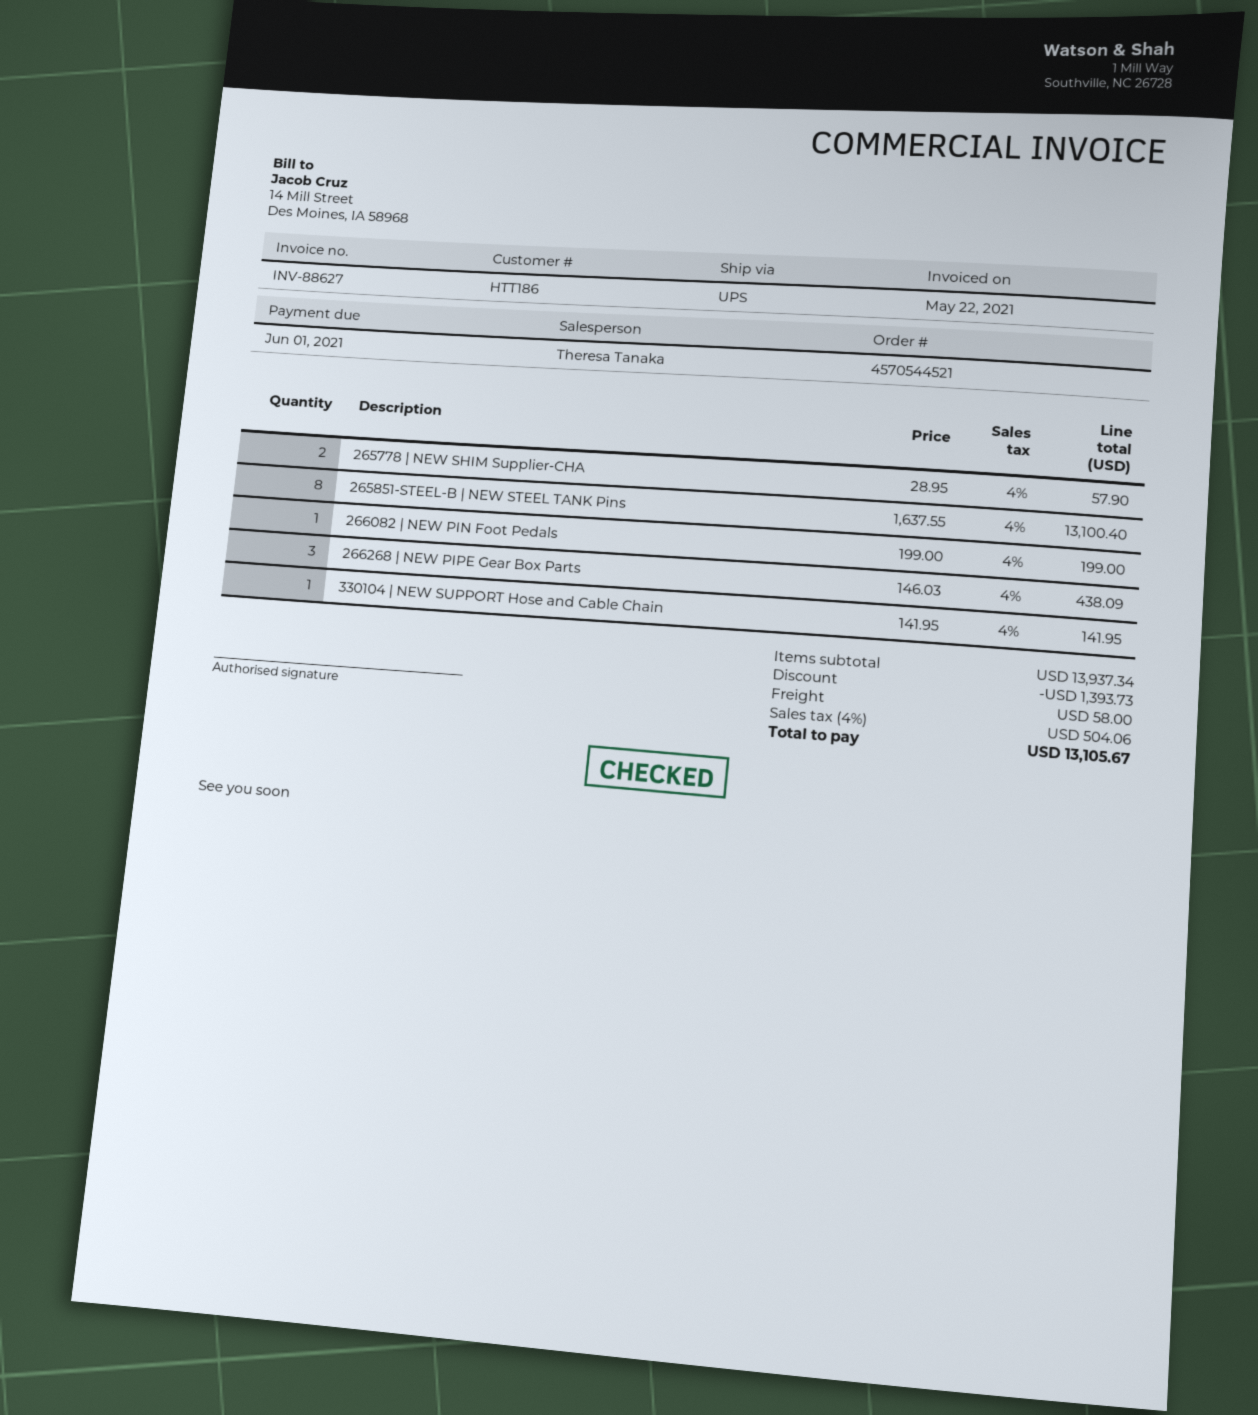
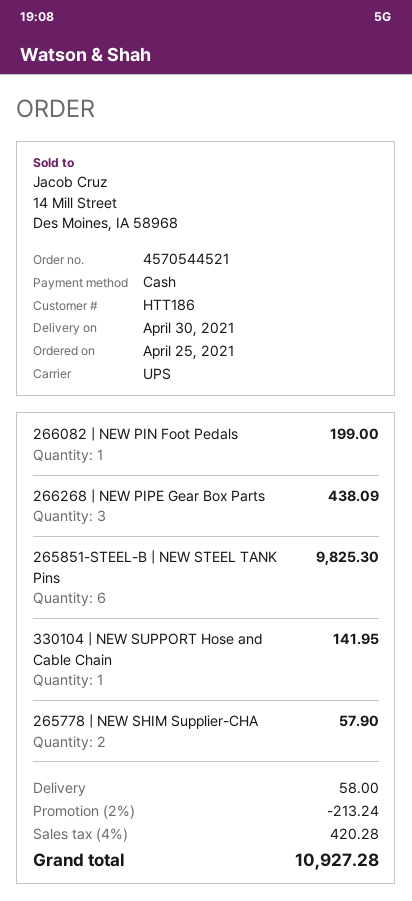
265851-STEEL-B | NEW STEEL TANK Pins: 8 for 13100.40 -> 6 for 9825.30
discount: 1393.73 -> 213.24
tax: 4% = 504.06 -> 4% = 420.28
total: 13105.67 -> 10927.28

